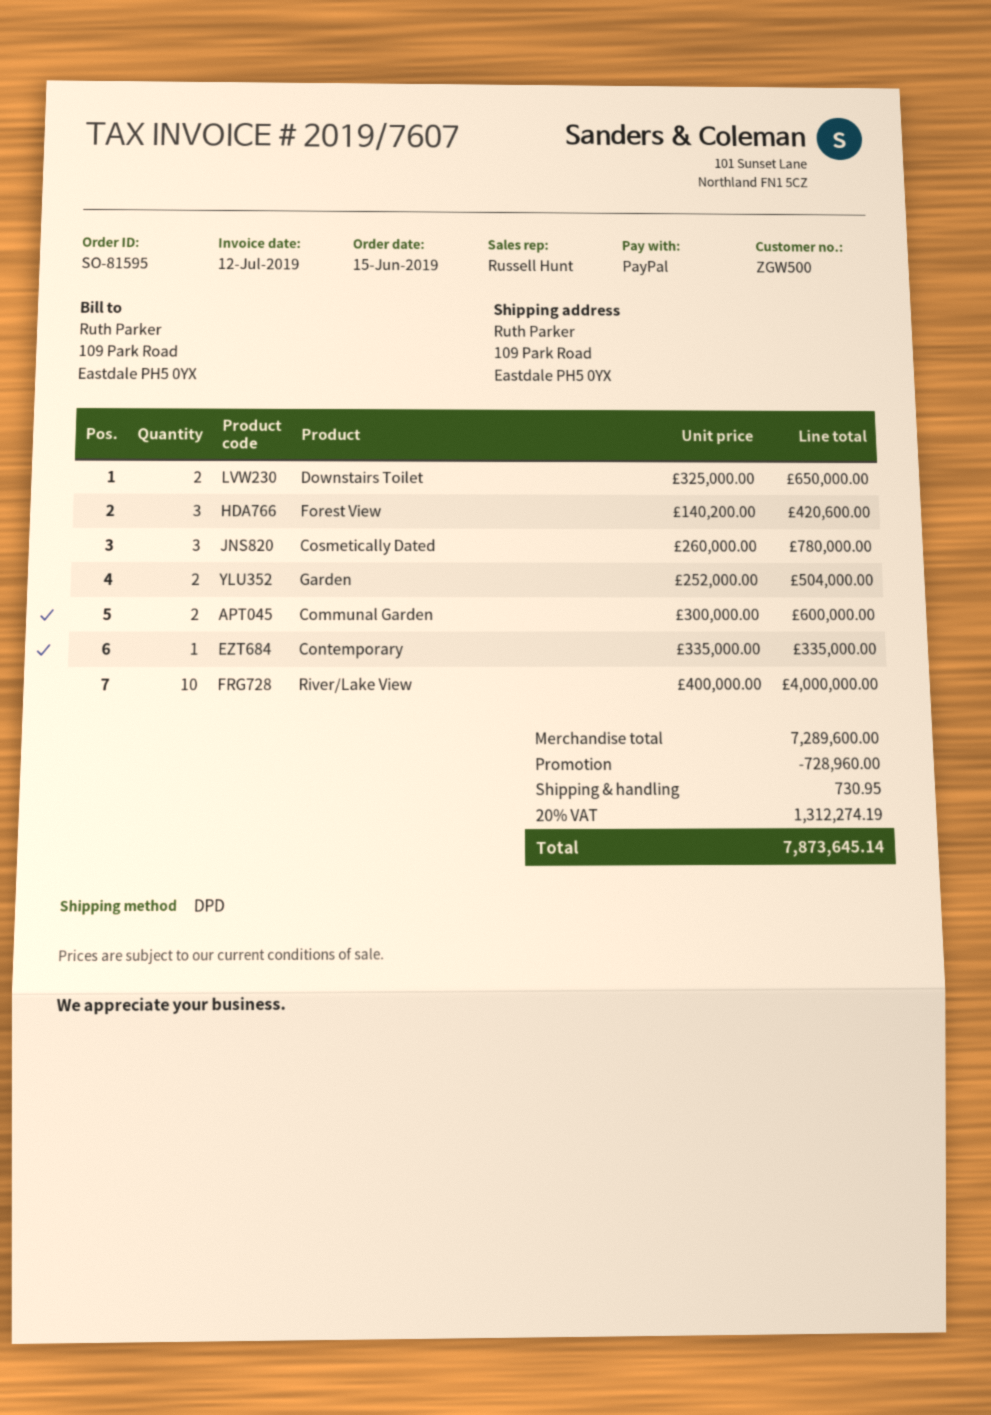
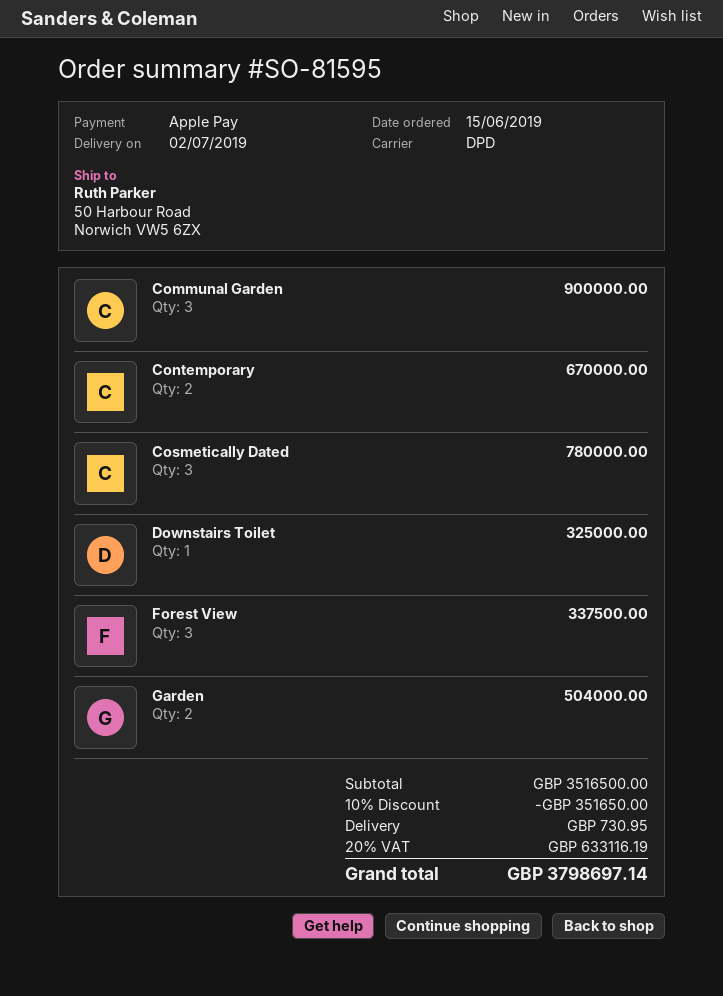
payment method: PayPal -> Apple Pay
ship to: 109 Park Road, Eastdale PH5 0YX -> 50 Harbour Road, Norwich VW5 6ZX
Downstairs Toilet: 2 for 650000.00 -> 1 for 325000.00
Forest View: 3 for 420600.00 -> 3 for 337500.00
Communal Garden: 2 for 600000.00 -> 3 for 900000.00
Contemporary: 1 for 335000.00 -> 2 for 670000.00
River/Lake View: 10 for 4000000.00 -> none
subtotal: 7289600.00 -> 3516500.00
discount: 728960.00 -> 351650.00
tax: 20% = 1312274.19 -> 20% = 633116.19
total: 7873645.14 -> 3798697.14

